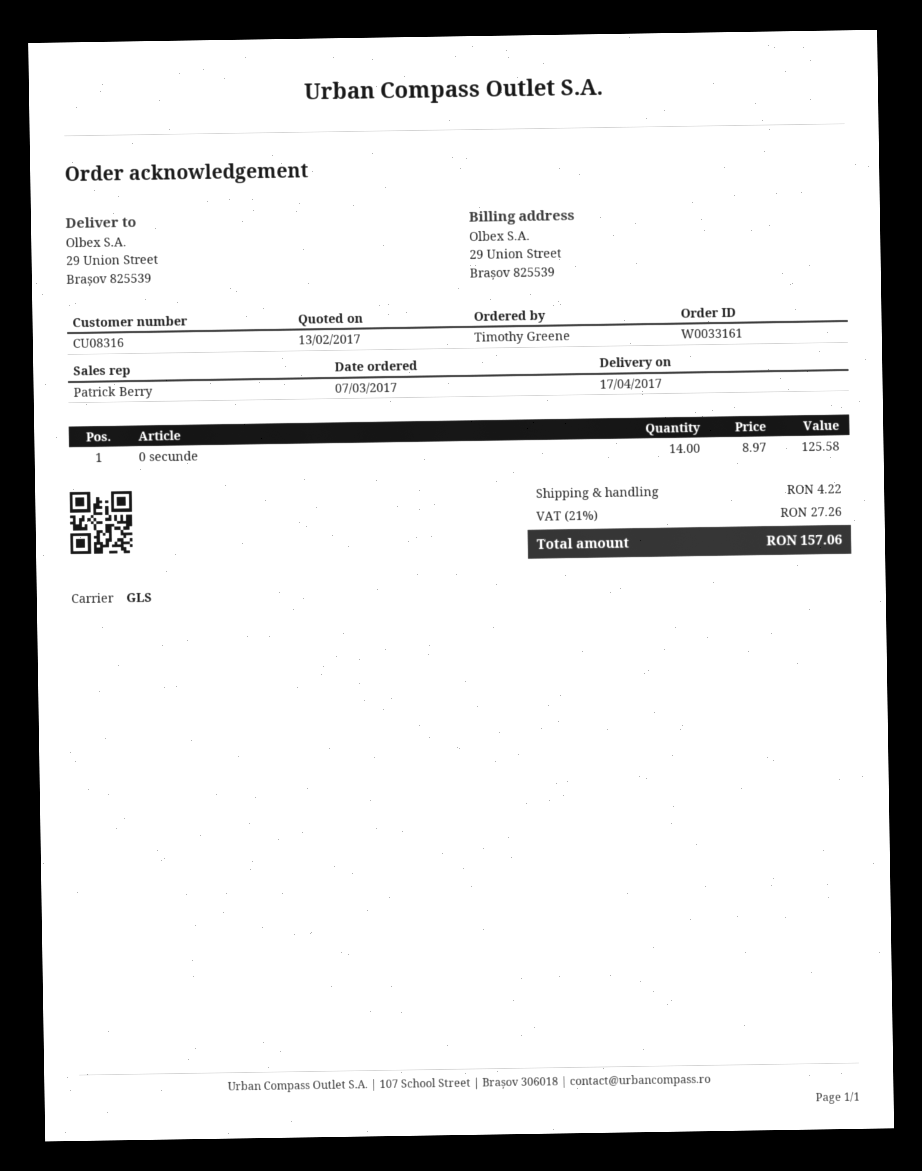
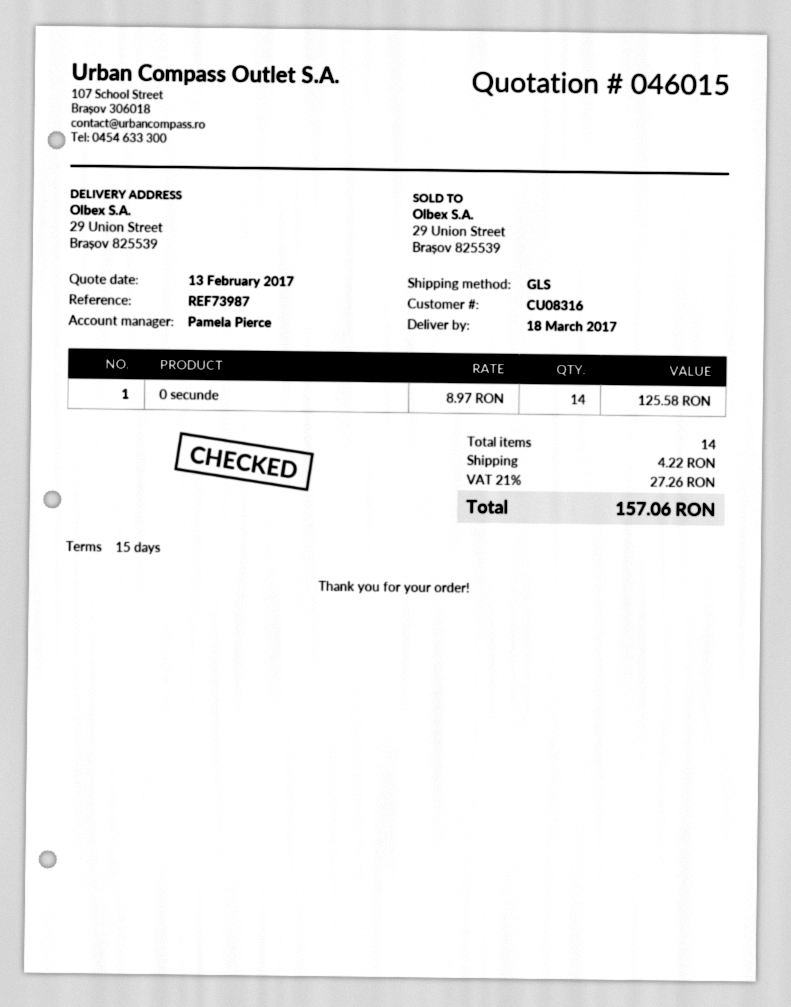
delivery date: 2017-04-17 -> 2017-03-18
sales rep: Patrick Berry -> Pamela Pierce

